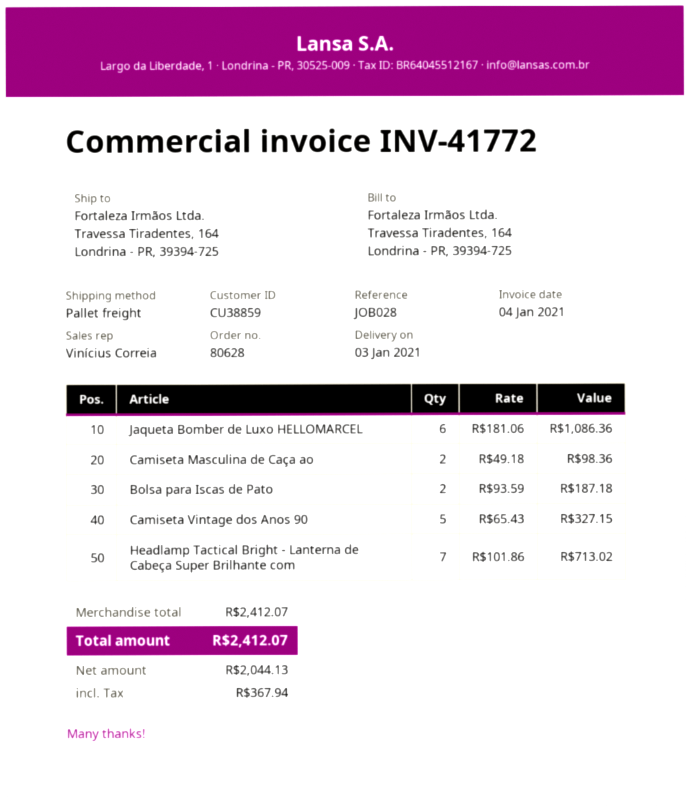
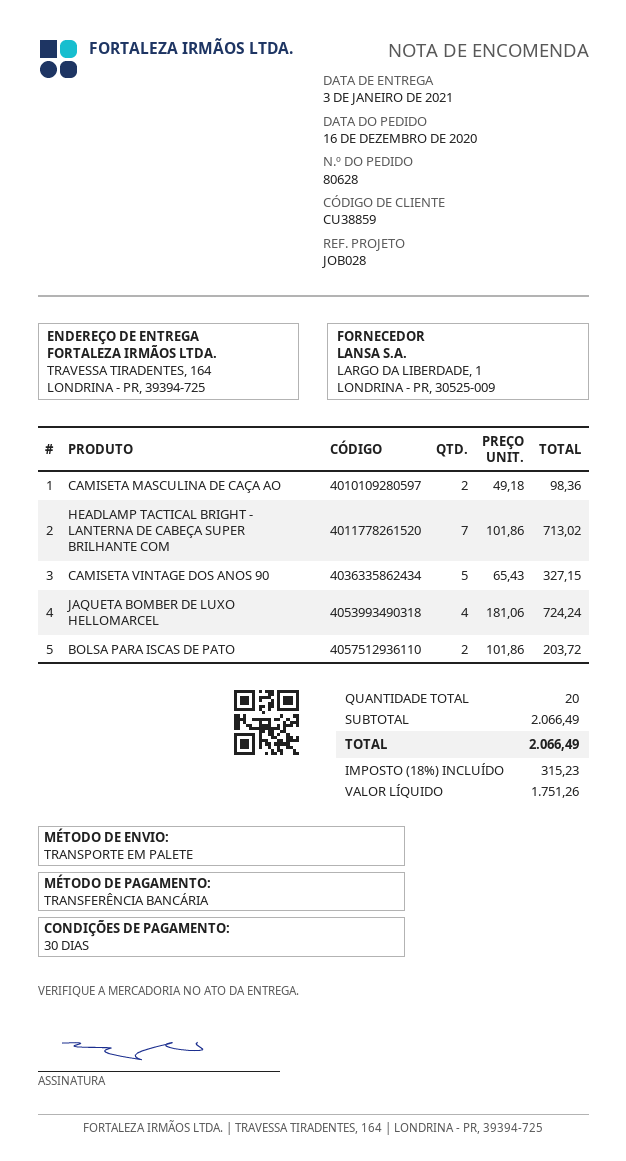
Jaqueta Bomber de Luxo HELLOMARCEL: 6 x 181.06 = 1086.36 -> 4 x 181.06 = 724.24
Bolsa para Iscas de Pato: 2 x 93.59 = 187.18 -> 2 x 101.86 = 203.72
subtotal: 2412.07 -> 2066.49
net: 2044.13 -> 1751.26
tax: 367.94 -> 315.23
total: 2412.07 -> 2066.49

